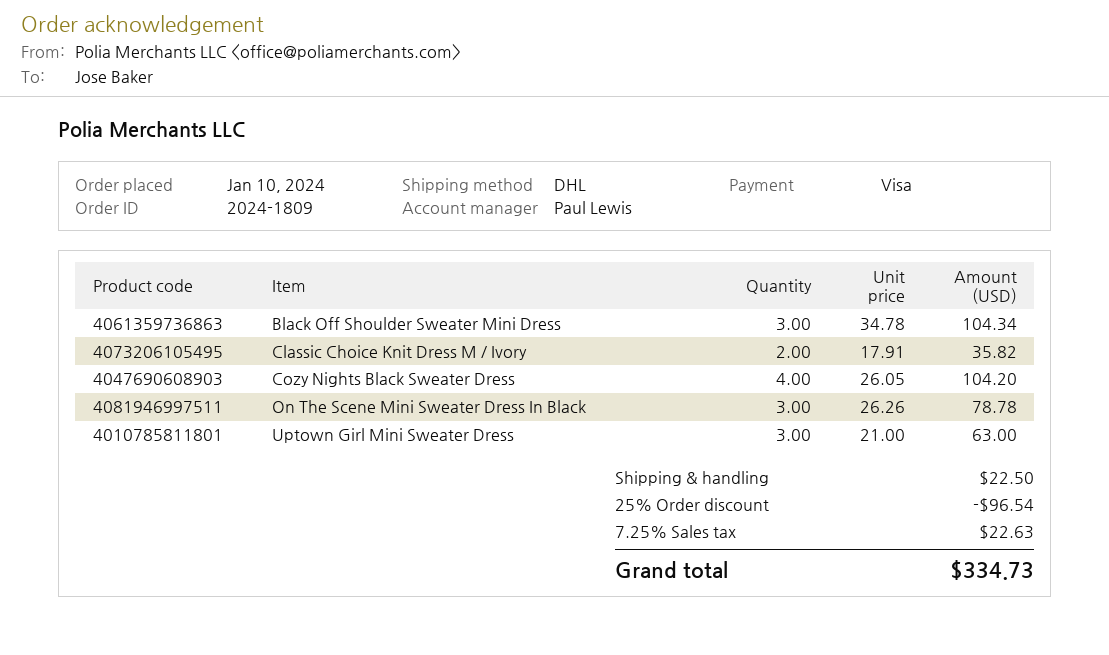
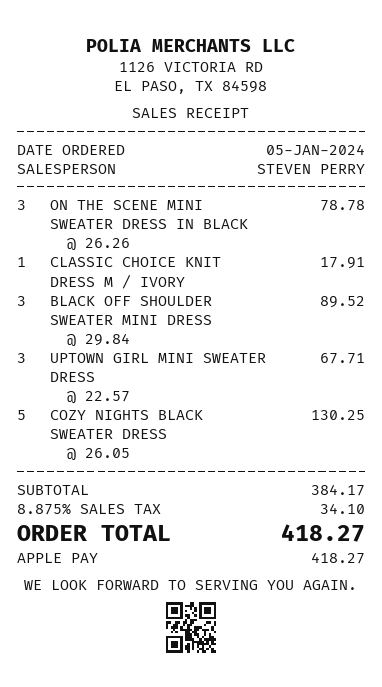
order date: 2024-01-10 -> 2024-01-05
sales rep: Paul Lewis -> STEVEN PERRY
payment method: Visa -> Apple Pay
Black Off Shoulder Sweater Mini Dress: 3 x 34.78 = 104.34 -> 3 x 29.84 = 89.52
Classic Choice Knit Dress M / Ivory: 2 x 17.91 = 35.82 -> 1 x 17.91 = 17.91
Cozy Nights Black Sweater Dress: 4 x 26.05 = 104.20 -> 5 x 26.05 = 130.25
Uptown Girl Mini Sweater Dress: 3 x 21.00 = 63.00 -> 3 x 22.57 = 67.71
discount: 25% = 96.54 -> none
shipping: 22.50 -> none
tax: 7.25% = 22.63 -> 8.875% = 34.10
total: 334.73 -> 418.27

